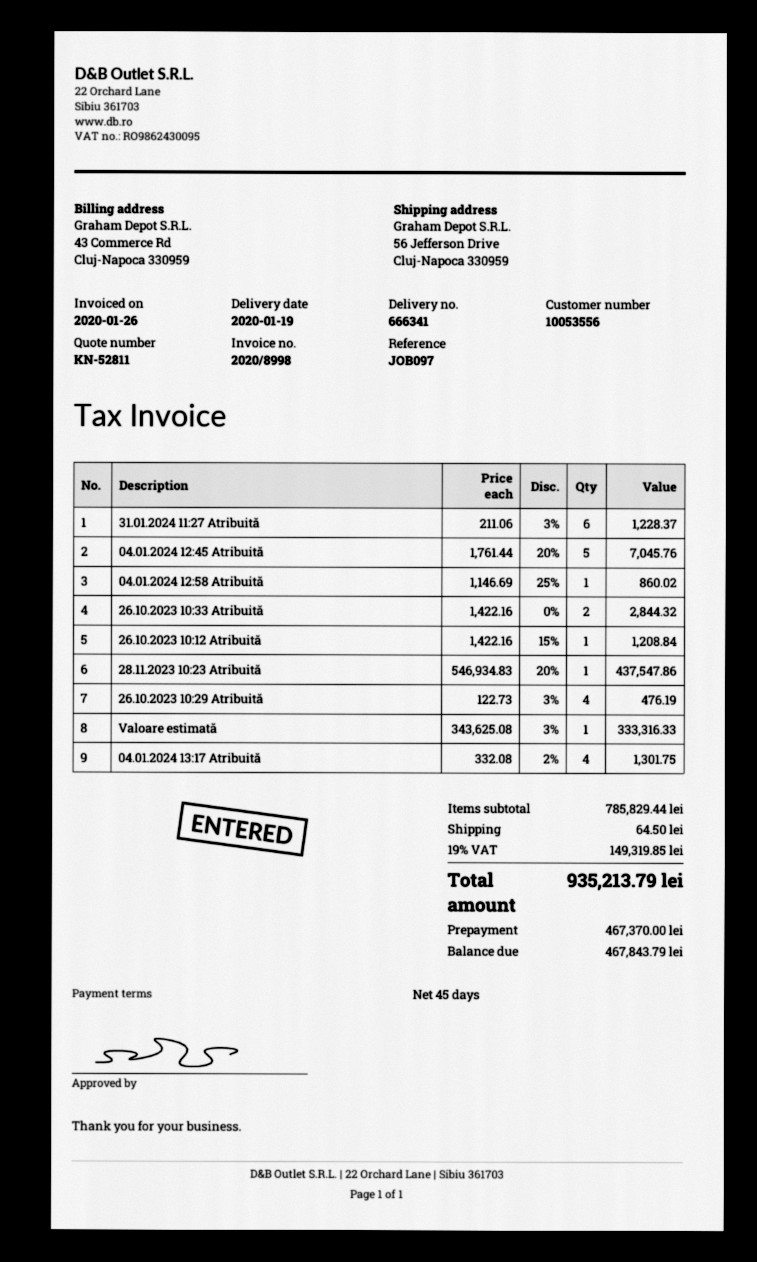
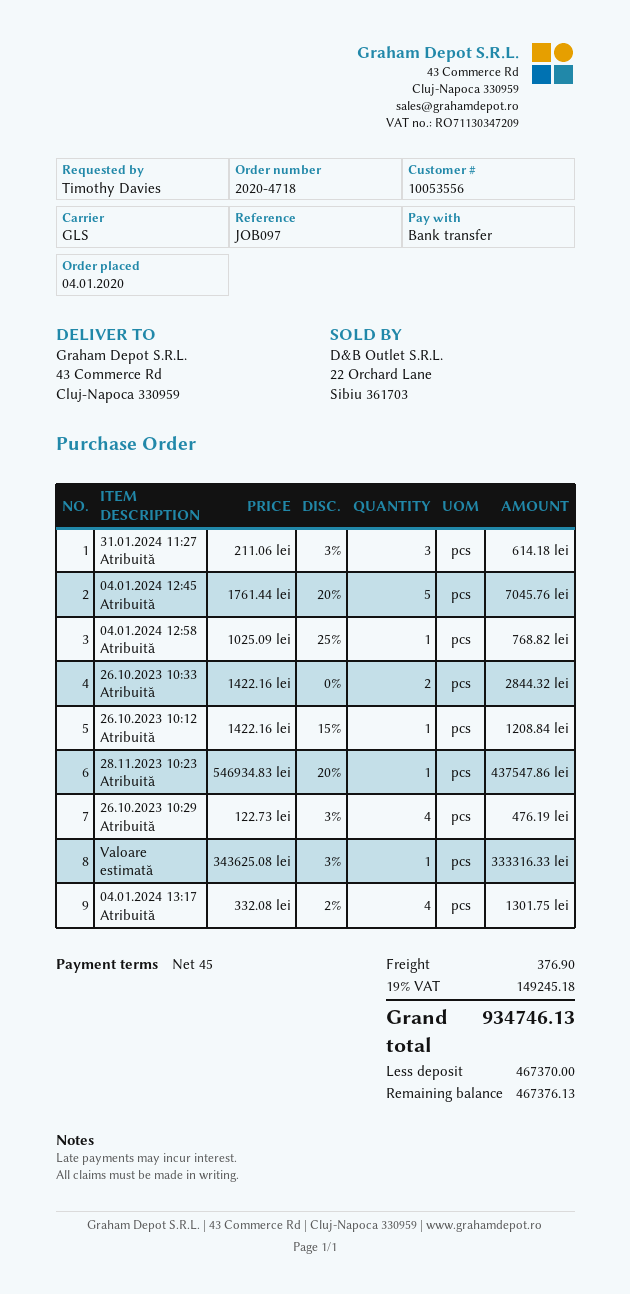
ship to: 56 Jefferson Drive, Cluj-Napoca 330959 -> 43 Commerce Rd, Cluj-Napoca 330959
31.01.2024 11:27 Atribuită: 6 x 211.06 - 3% = 1228.37 -> 3 x 211.06 - 3% = 614.18
04.01.2024 12:58 Atribuită: 1 x 1146.69 - 25% = 860.02 -> 1 x 1025.09 - 25% = 768.82
shipping: 64.50 -> 376.90
tax: 19% = 149319.85 -> 19% = 149245.18
total: 935213.79 -> 934746.13
balance: 467843.79 -> 467376.13

